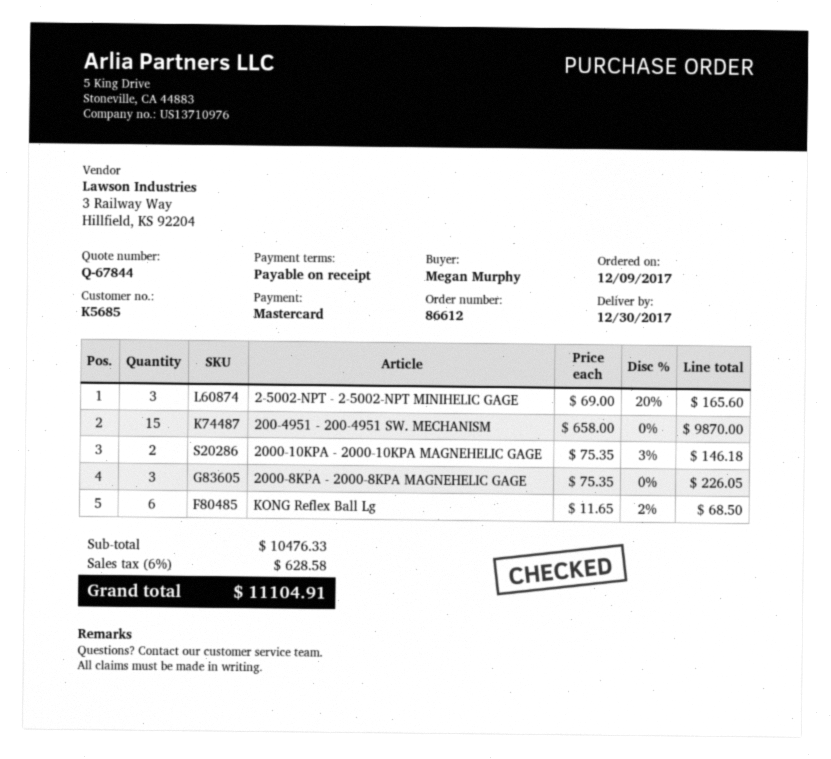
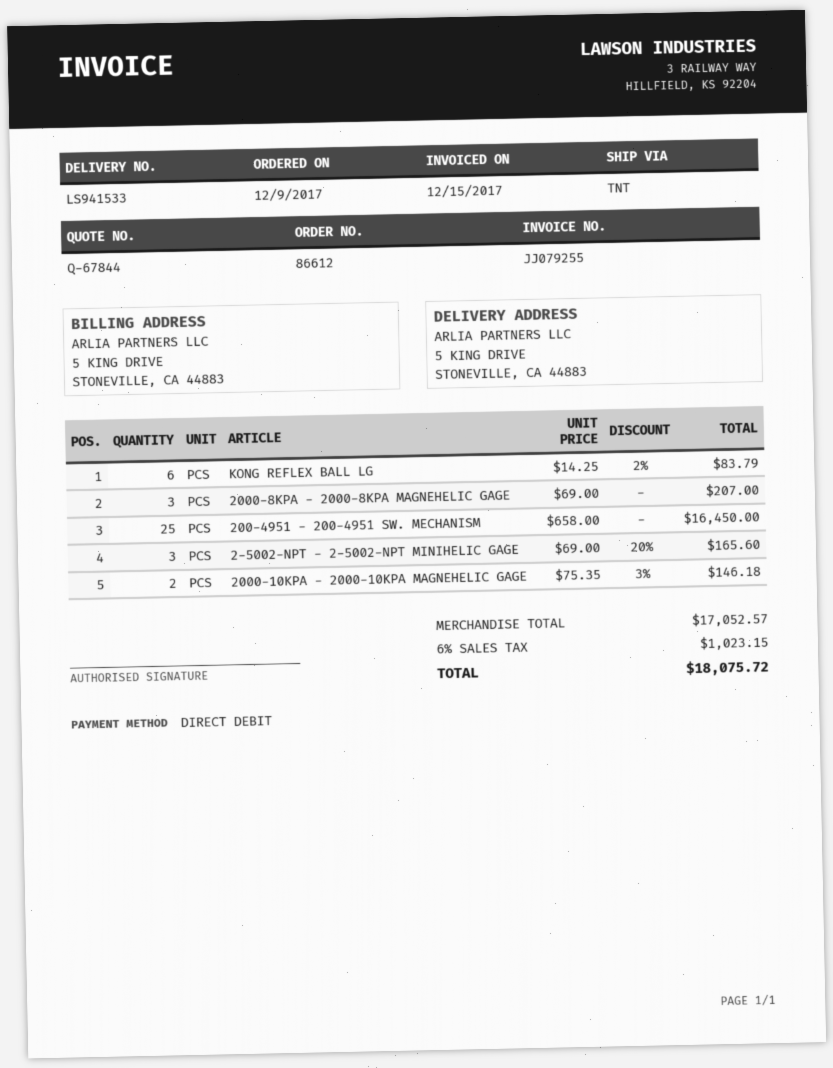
payment method: Mastercard -> direct debit
200-4951 - 200-4951 SW. MECHANISM: 15 x 658.00 = 9870.00 -> 25 x 658.00 = 16450.00
2000-8KPA - 2000-8KPA MAGNEHELIC GAGE: 3 x 75.35 = 226.05 -> 3 x 69.00 = 207.00
KONG Reflex Ball Lg: 6 x 11.65 - 2% = 68.50 -> 6 x 14.25 - 2% = 83.79
subtotal: 10476.33 -> 17052.57
tax: 6% = 628.58 -> 6% = 1023.15
total: 11104.91 -> 18075.72

